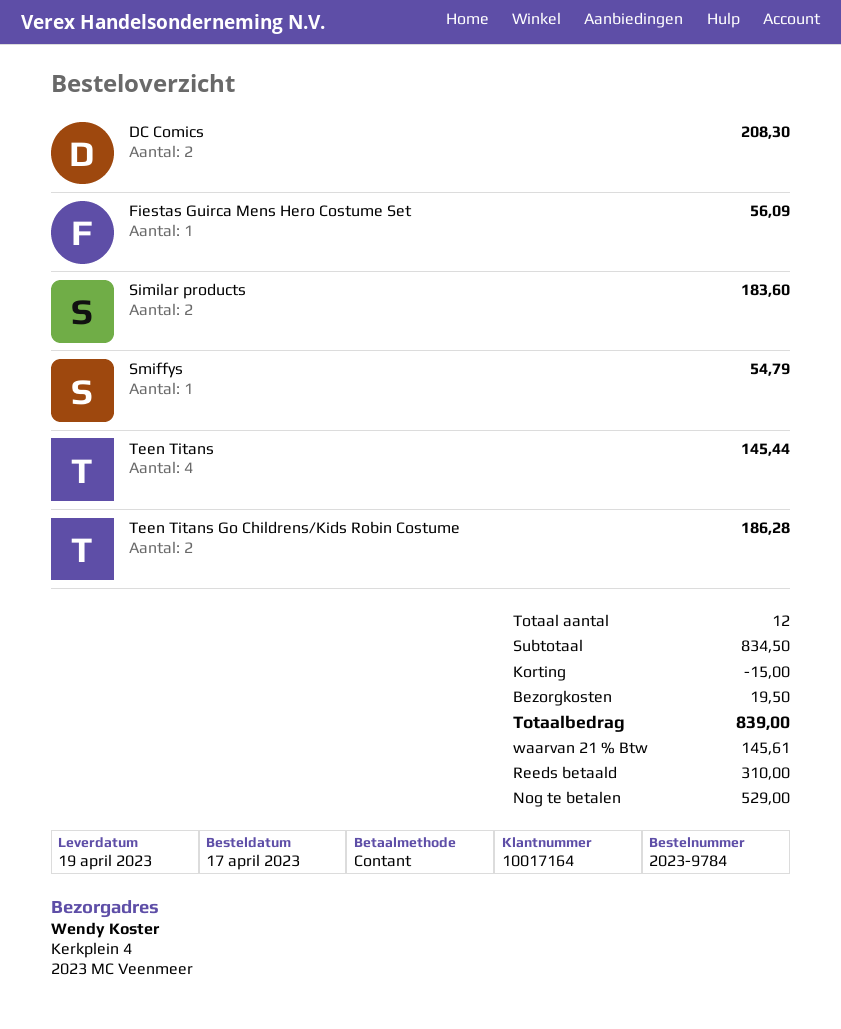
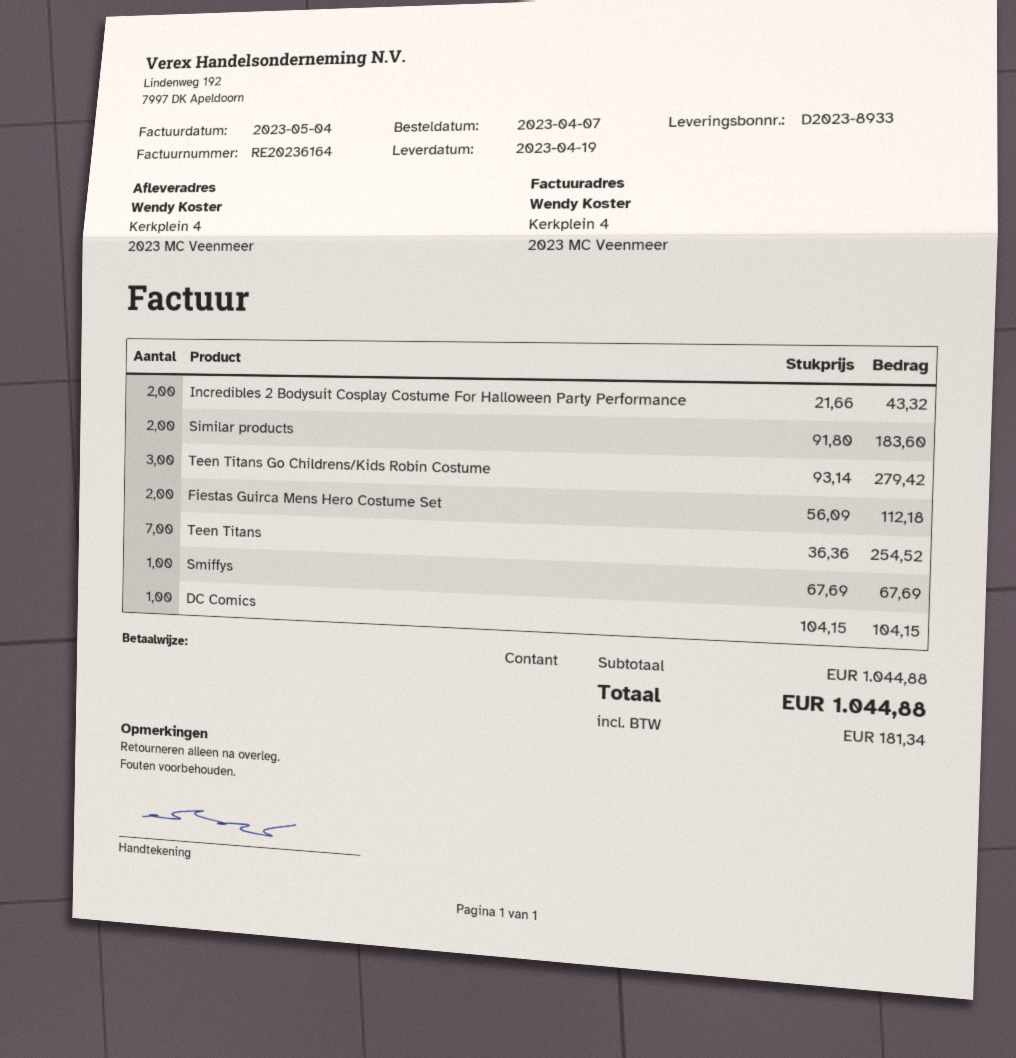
order date: 2023-04-17 -> 2023-04-07
DC Comics: 2 for 208.30 -> 1 for 104.15
Fiestas Guirca Mens Hero Costume Set: 1 for 56.09 -> 2 for 112.18
Smiffys: 1 for 54.79 -> 1 for 67.69
Teen Titans: 4 for 145.44 -> 7 for 254.52
Teen Titans Go Childrens/Kids Robin Costume: 2 for 186.28 -> 3 for 279.42
Incredibles 2 Bodysuit Cosplay Costume For Halloween Party Performance: none -> 2 for 43.32
subtotal: 834.50 -> 1044.88
discount: 15.00 -> none
shipping: 19.50 -> none
tax: 145.61 -> 181.34
total: 839.00 -> 1044.88

